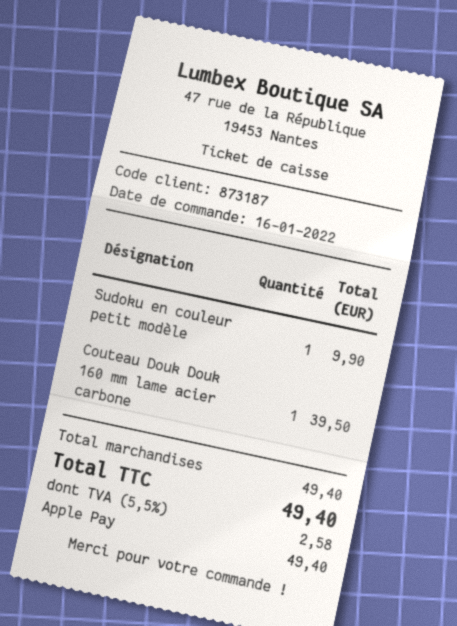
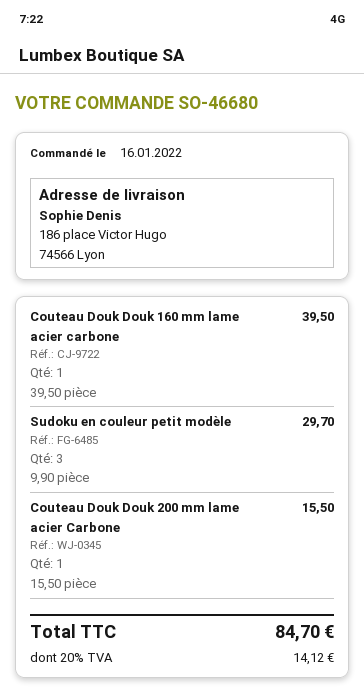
Sudoku en couleur petit modèle: 1 for 9.90 -> 3 for 29.70
Couteau Douk Douk 200 mm lame acier Carbone: none -> 1 for 15.50
tax: 5.5% = 2.58 -> 20% = 14.12
total: 49.40 -> 84.70

